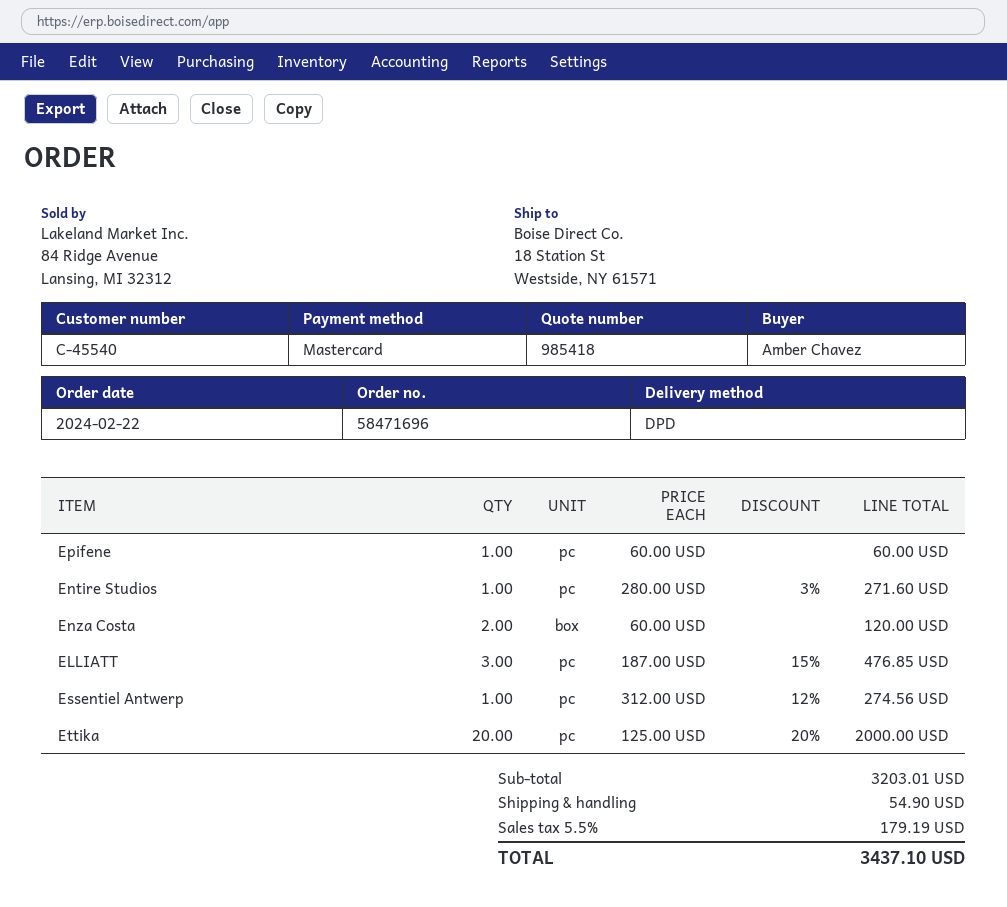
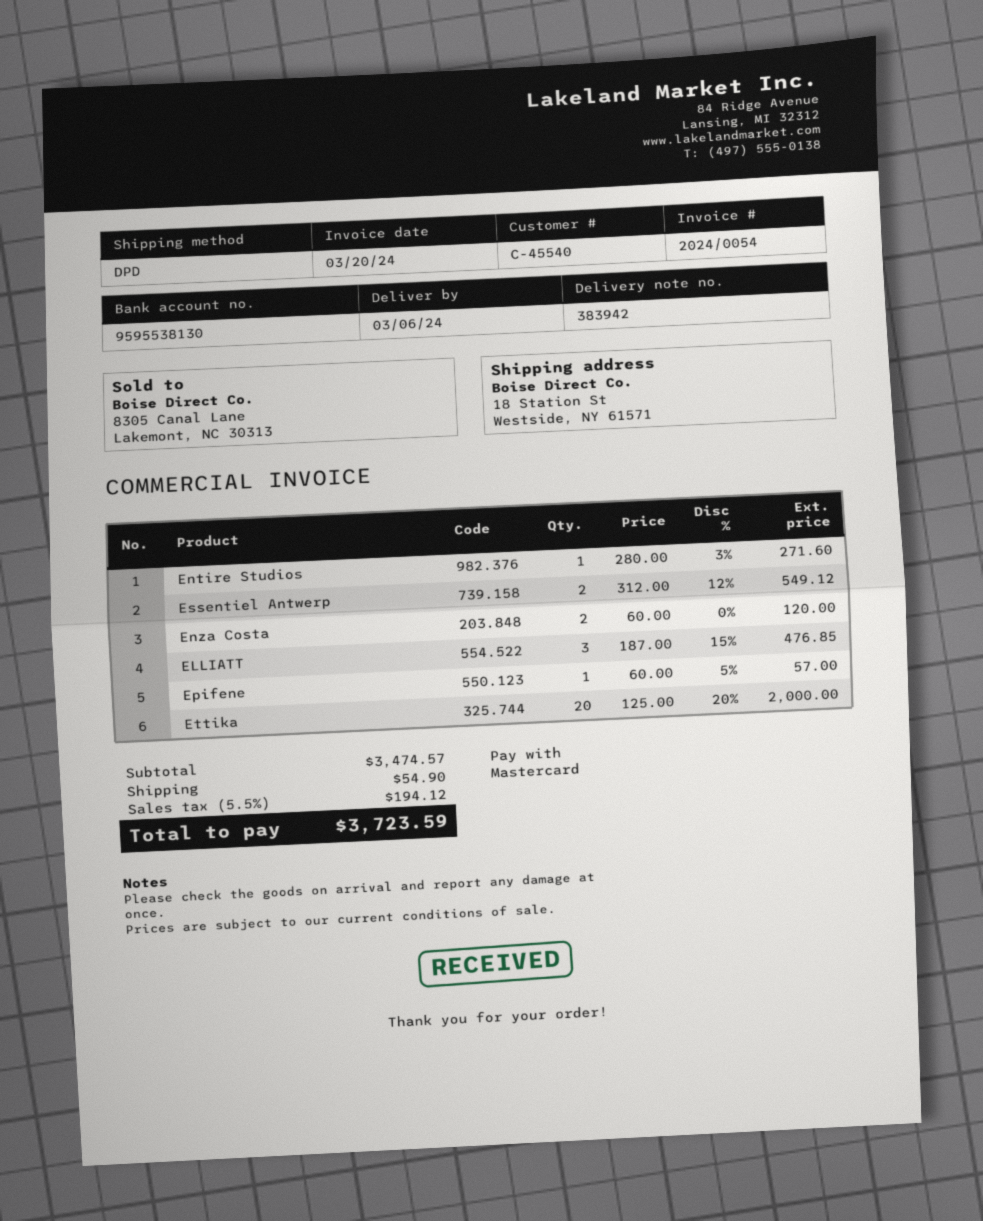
Epifene: 1 x 60.00 = 60.00 -> 1 x 60.00 - 5% = 57.00
Essentiel Antwerp: 1 x 312.00 - 12% = 274.56 -> 2 x 312.00 - 12% = 549.12
subtotal: 3203.01 -> 3474.57
tax: 5.5% = 179.19 -> 5.5% = 194.12
total: 3437.10 -> 3723.59

